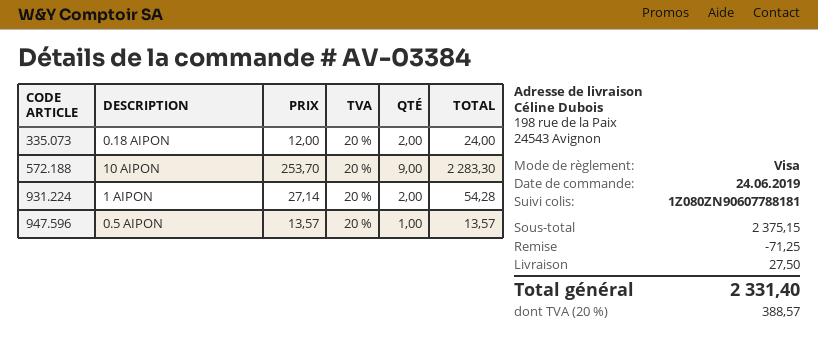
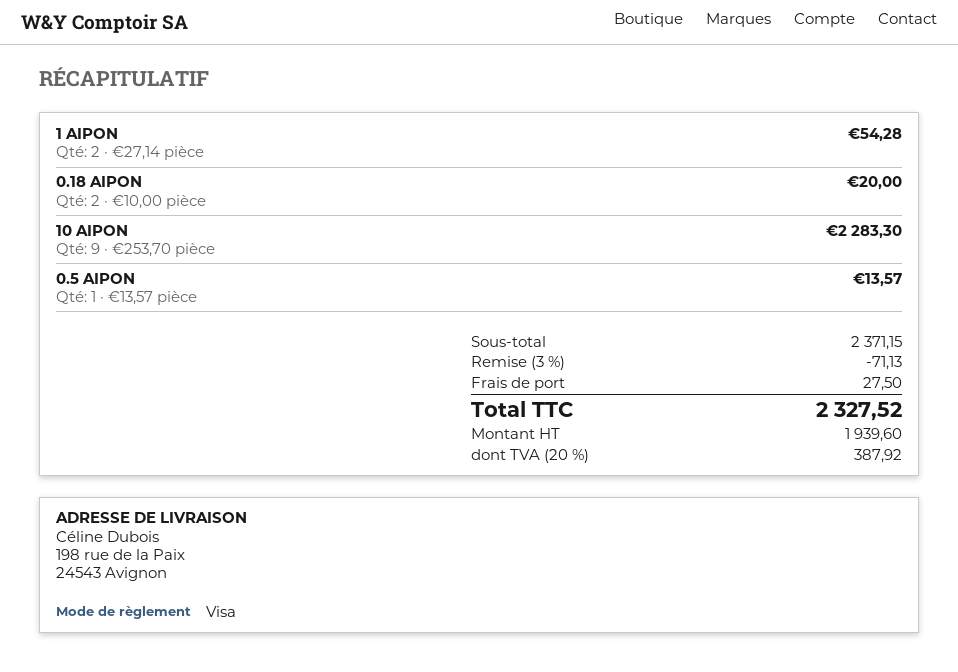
0.18 AIPON: 2 x 12.00 = 24.00 -> 2 x 10.00 = 20.00
subtotal: 2375.15 -> 2371.15
discount: 71.25 -> 71.13
tax: 20% = 388.57 -> 20% = 387.92
total: 2331.40 -> 2327.52

